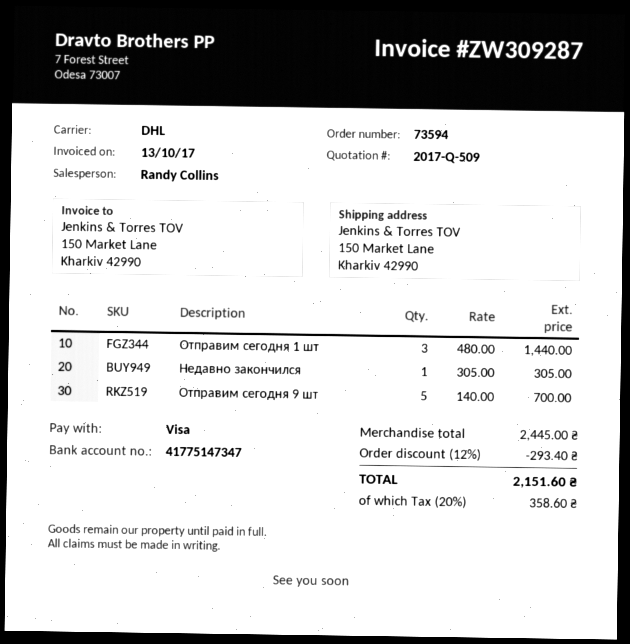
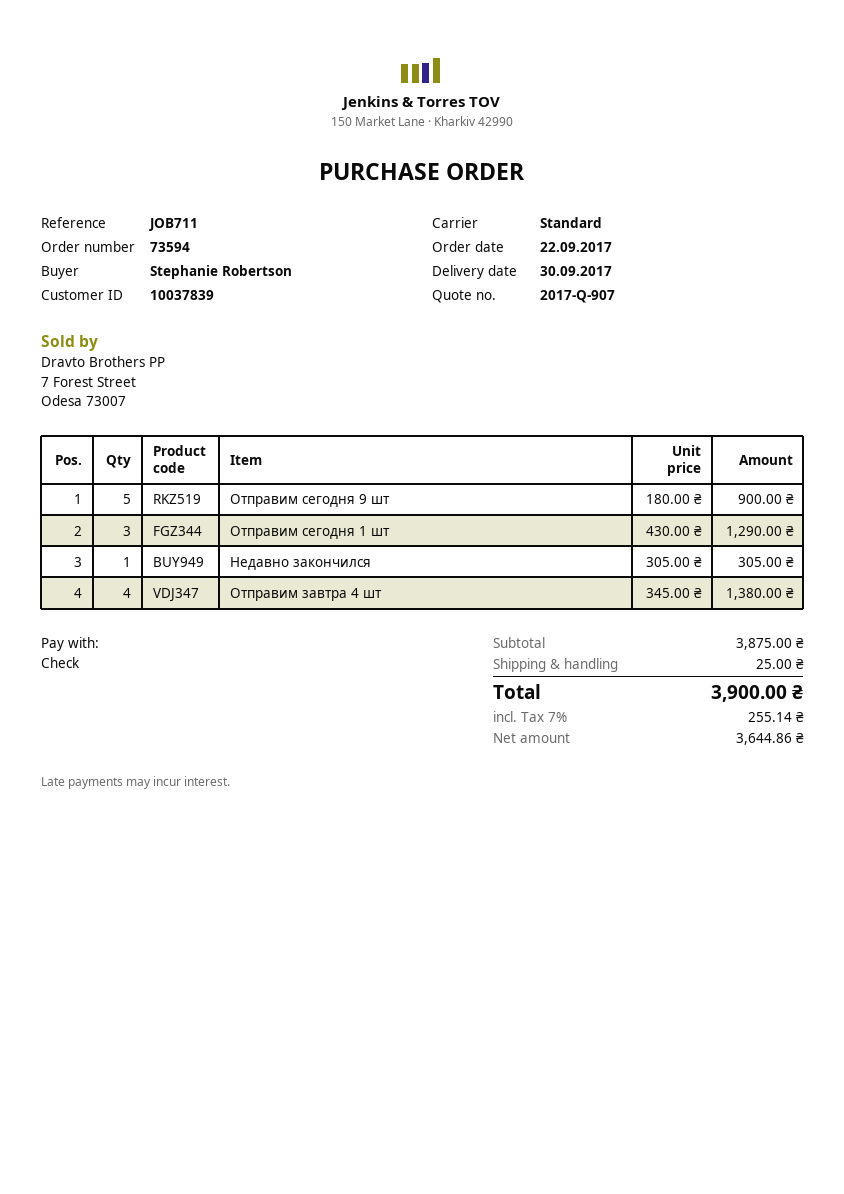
quote number: 2017-Q-509 -> 2017-Q-907
payment method: Visa -> cheque
shipping method: DHL -> standard
Отправим сегодня 1 шт: 3 x 480.00 = 1440.00 -> 3 x 430.00 = 1290.00
Отправим сегодня 9 шт: 5 x 140.00 = 700.00 -> 5 x 180.00 = 900.00
Отправим завтра 4 шт: none -> 4 x 345.00 = 1380.00
subtotal: 2445.00 -> 3875.00
discount: 12% = 293.40 -> none
shipping: none -> 25.00
tax: 20% = 358.60 -> 7% = 255.14
total: 2151.60 -> 3900.00

